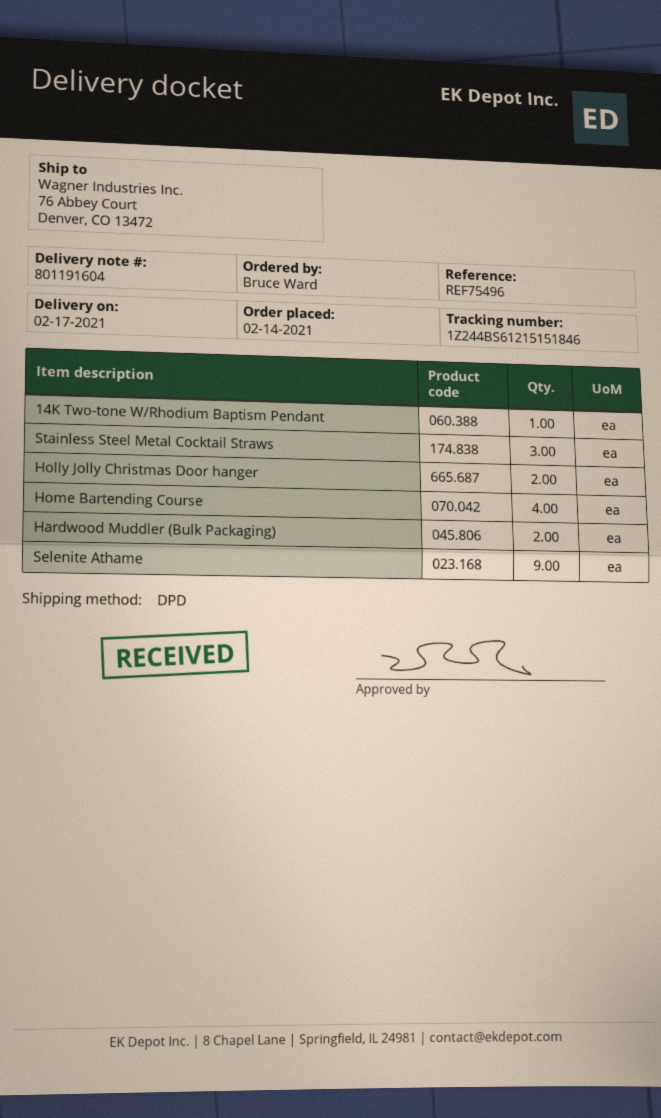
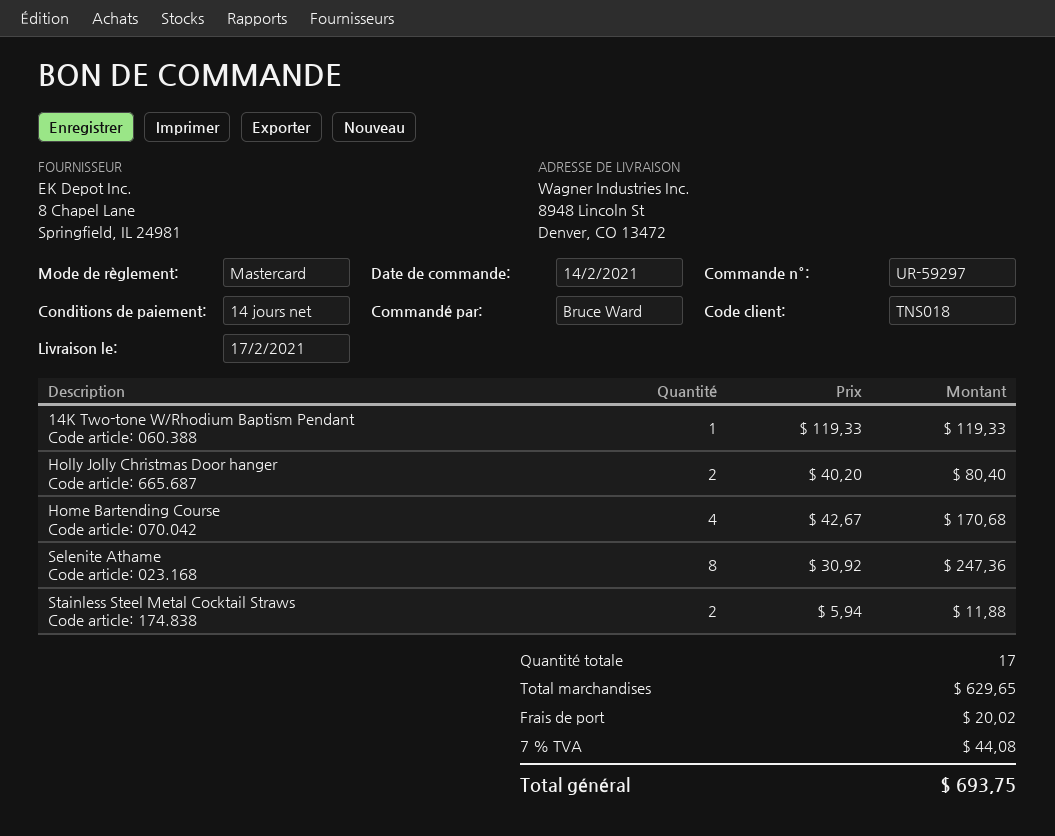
ship to: 76 Abbey Court, Denver, CO 13472 -> 8948 Lincoln St, Denver, CO 13472
Stainless Steel Metal Cocktail Straws: 3 -> 2
Hardwood Muddler (Bulk Packaging): 2 -> none
Selenite Athame: 9 -> 8

